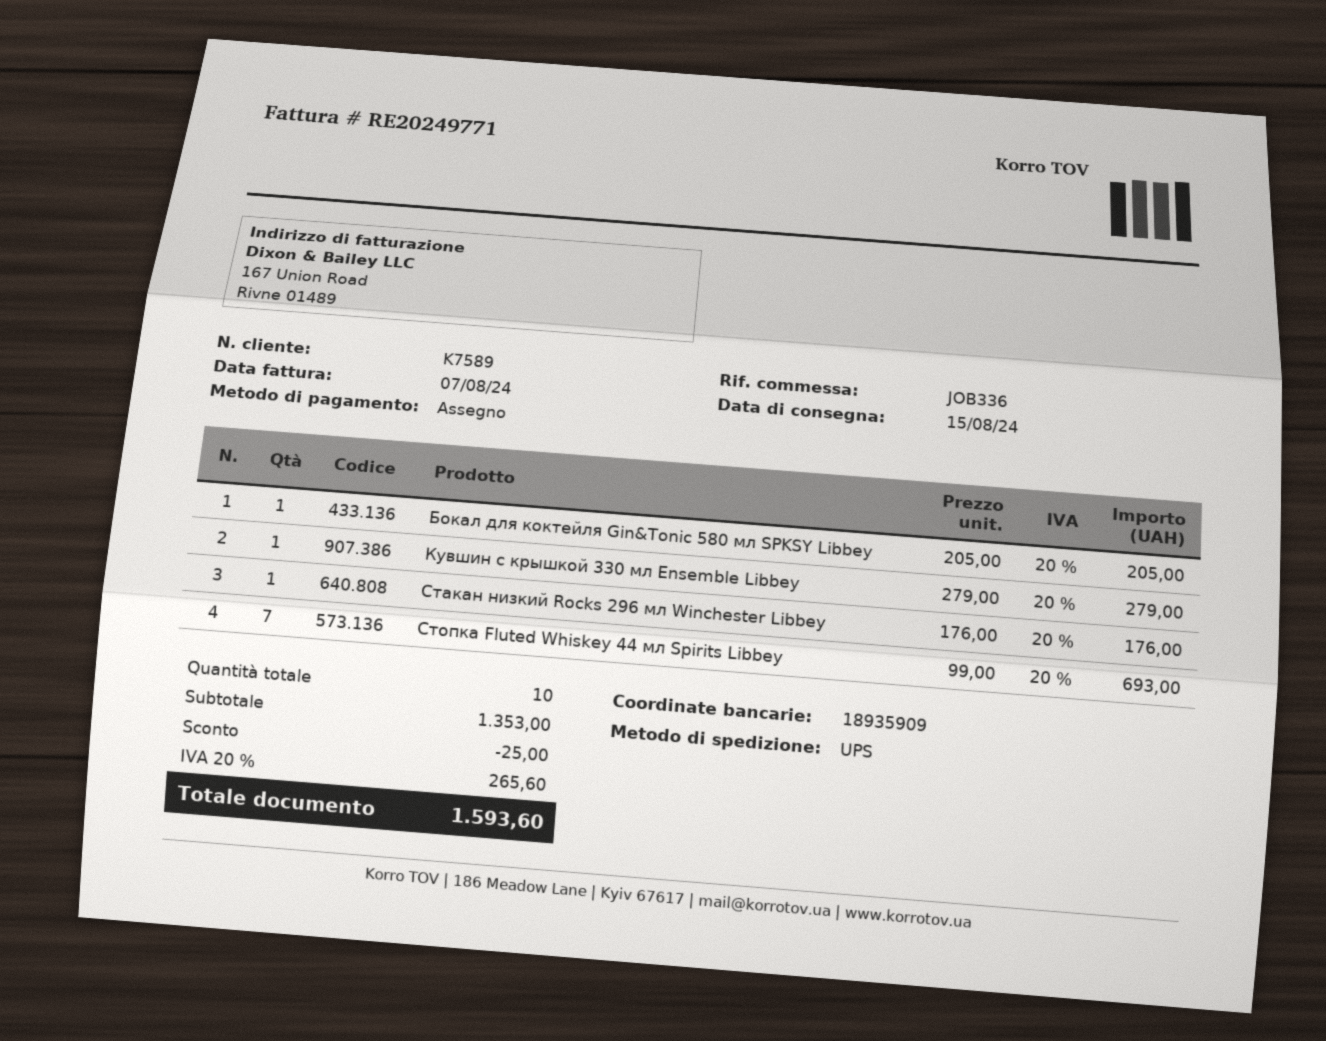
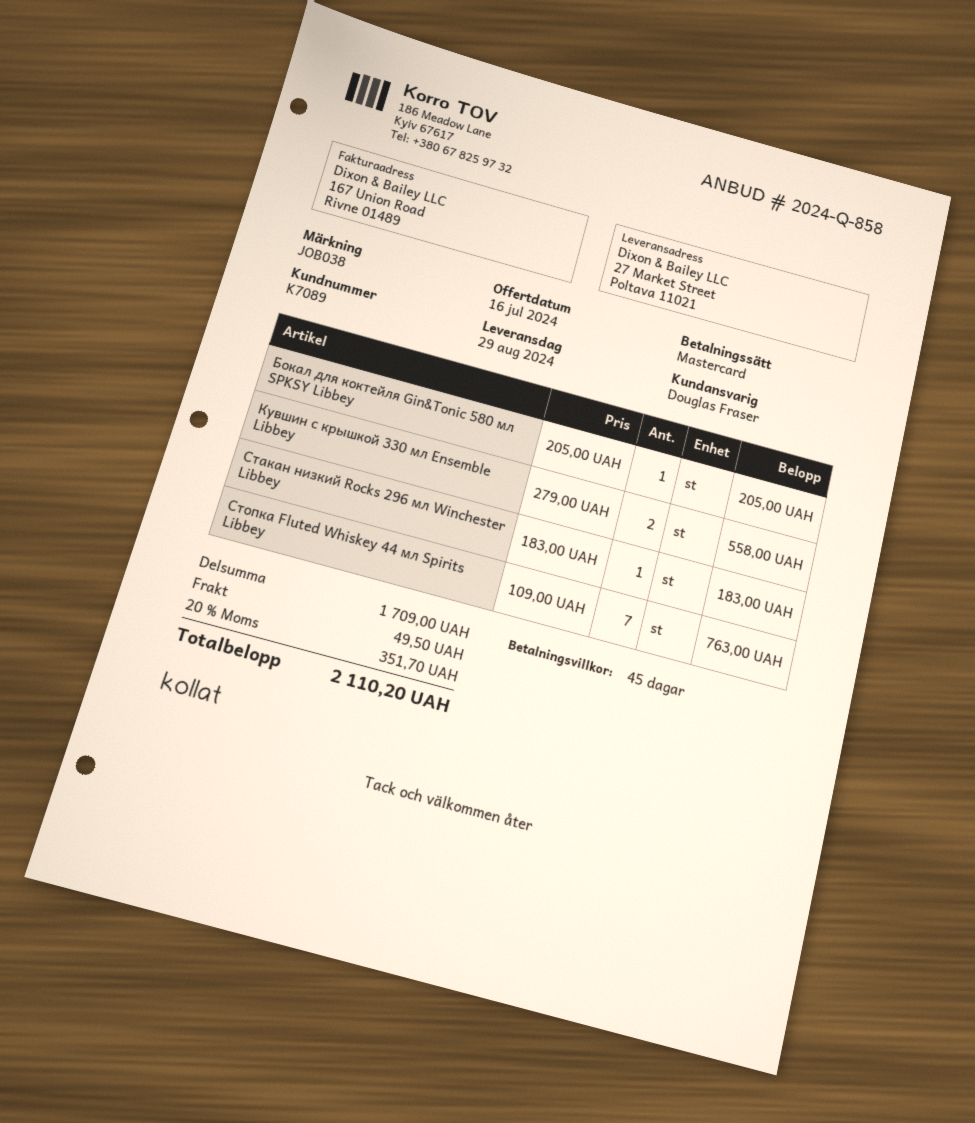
delivery date: 2024-08-15 -> 2024-08-29
customer number: K7589 -> K7089
reference: JOB336 -> JOB038
payment method: cheque -> Mastercard
Кувшин с крышкой 330 мл Ensemble Libbey: 1 x 279.00 = 279.00 -> 2 x 279.00 = 558.00
Стакан низкий Rocks 296 мл Winchester Libbey: 1 x 176.00 = 176.00 -> 1 x 183.00 = 183.00
Стопка Fluted Whiskey 44 мл Spirits Libbey: 7 x 99.00 = 693.00 -> 7 x 109.00 = 763.00
subtotal: 1353.00 -> 1709.00
discount: 25.00 -> none
shipping: none -> 49.50
tax: 20% = 265.60 -> 20% = 351.70
total: 1593.60 -> 2110.20

